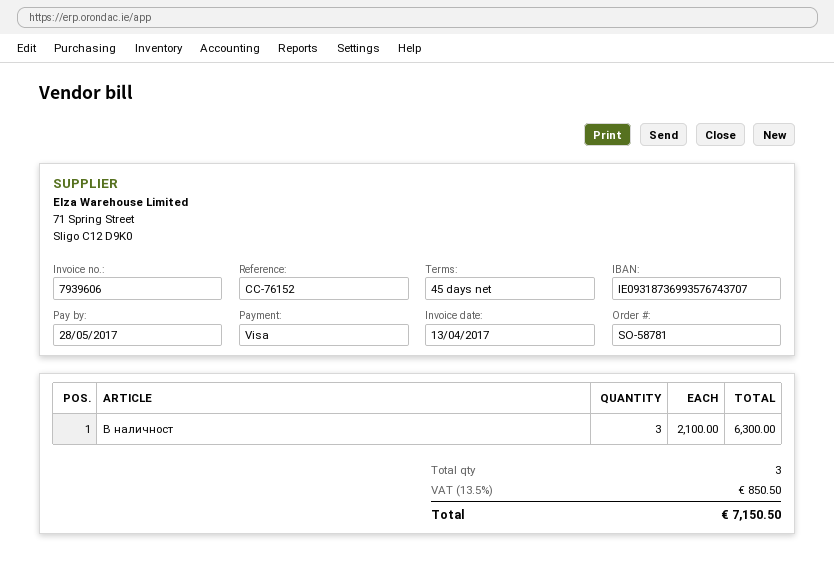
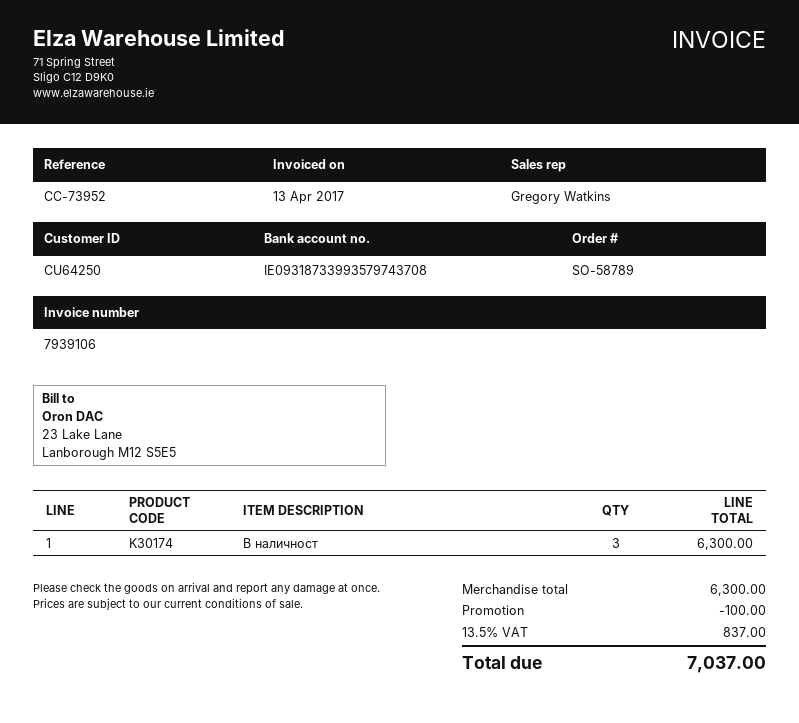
order number: SO-58781 -> SO-58789
invoice number: 7939606 -> 7939106
reference: CC-76152 -> CC-73952
bank account: IE09318736993576743707 -> IE09318733993579743708
discount: none -> 100.00
tax: 13.5% = 850.50 -> 13.5% = 837.00
total: 7150.50 -> 7037.00

